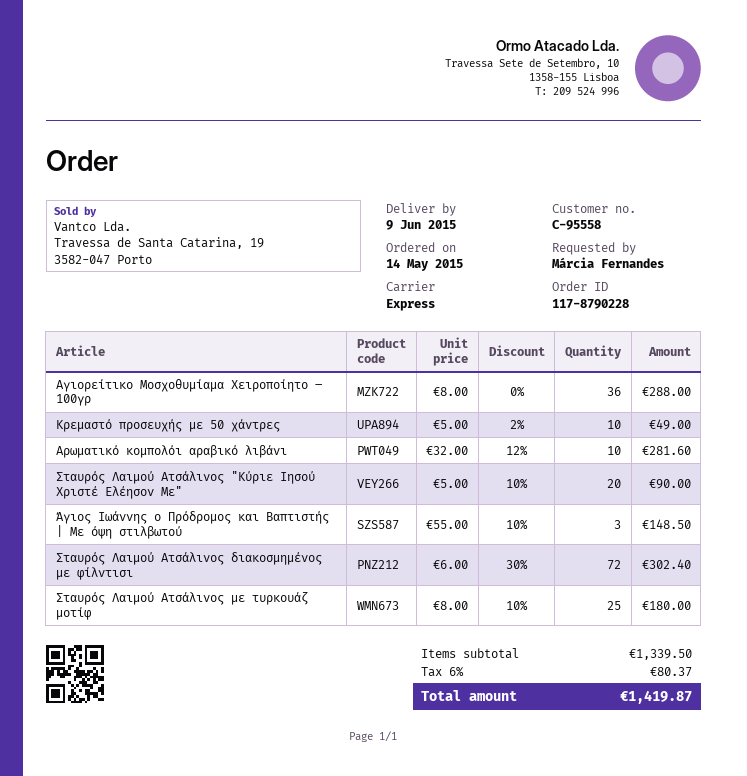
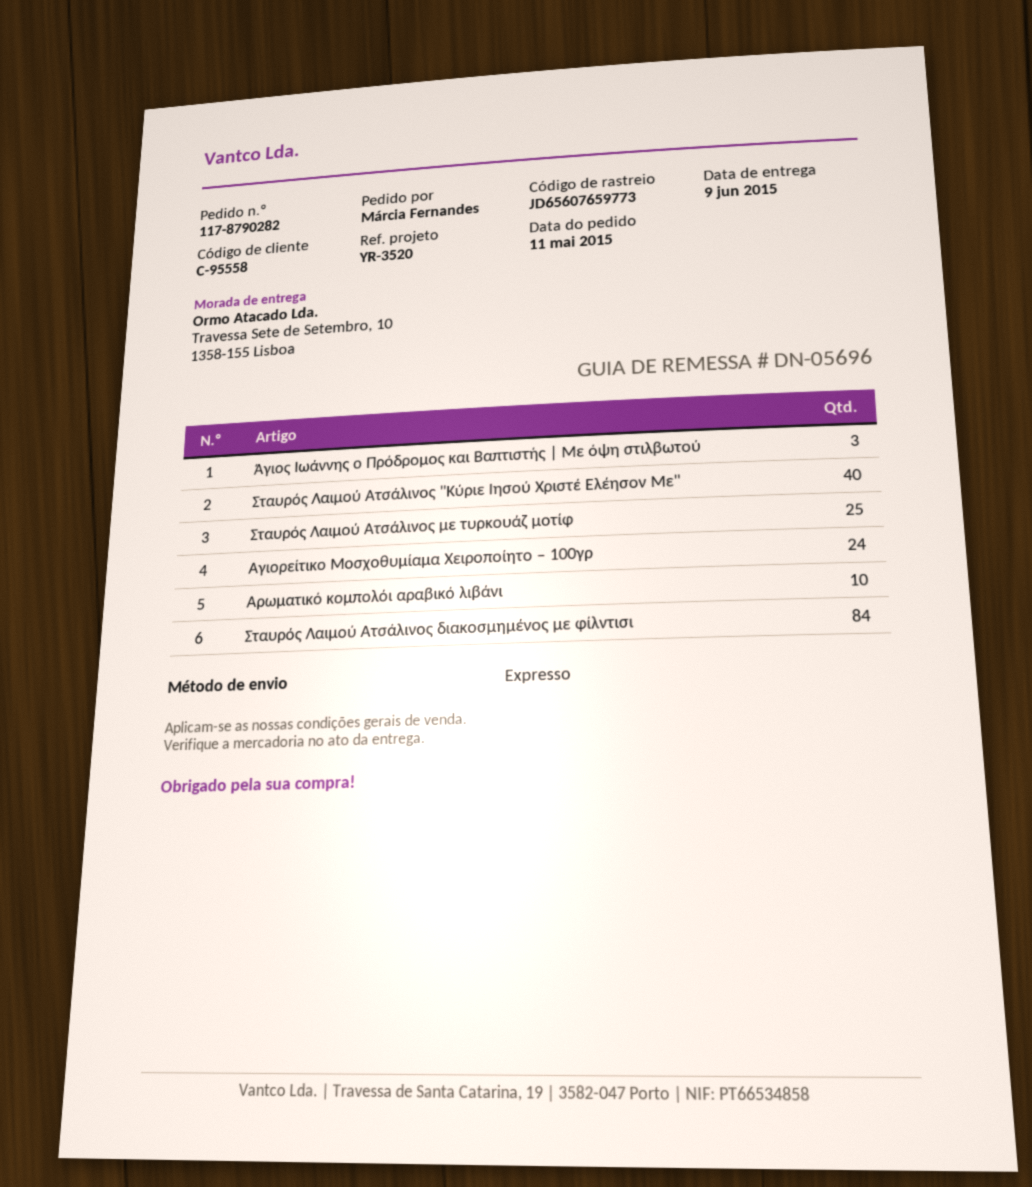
order number: 117-8790228 -> 117-8790282
order date: 2015-05-14 -> 2015-05-11
Αγιορείτικο Μοσχοθυμίαμα Χειροποίητο – 100γρ: 36 -> 24
Κρεμαστό προσευχής με 50 χάντρες: 10 -> none
Σταυρός Λαιμού Ατσάλινος "Κύριε Ιησού Χριστέ Ελέησον Με": 20 -> 40
Σταυρός Λαιμού Ατσάλινος διακοσμημένος με φίλντισι: 72 -> 84

